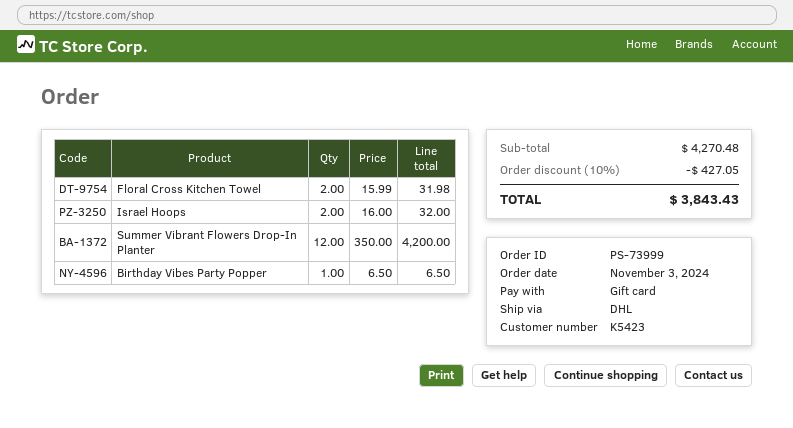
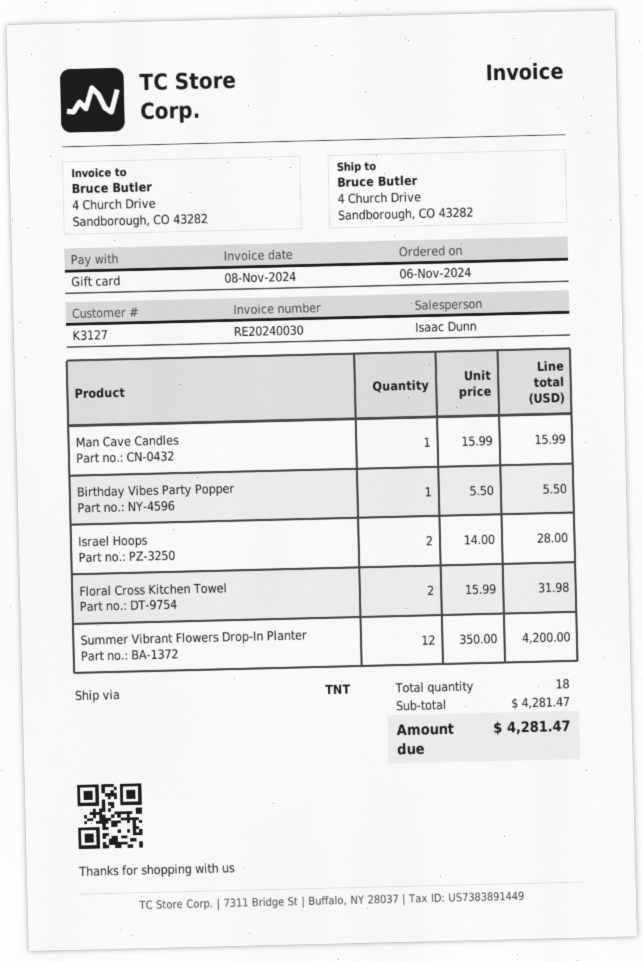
order date: 2024-11-03 -> 2024-11-06
customer number: K5423 -> K3127
shipping method: DHL -> TNT
Israel Hoops: 2 x 16.00 = 32.00 -> 2 x 14.00 = 28.00
Birthday Vibes Party Popper: 1 x 6.50 = 6.50 -> 1 x 5.50 = 5.50
Man Cave Candles: none -> 1 x 15.99 = 15.99
subtotal: 4270.48 -> 4281.47
discount: 10% = 427.05 -> none
total: 3843.43 -> 4281.47

